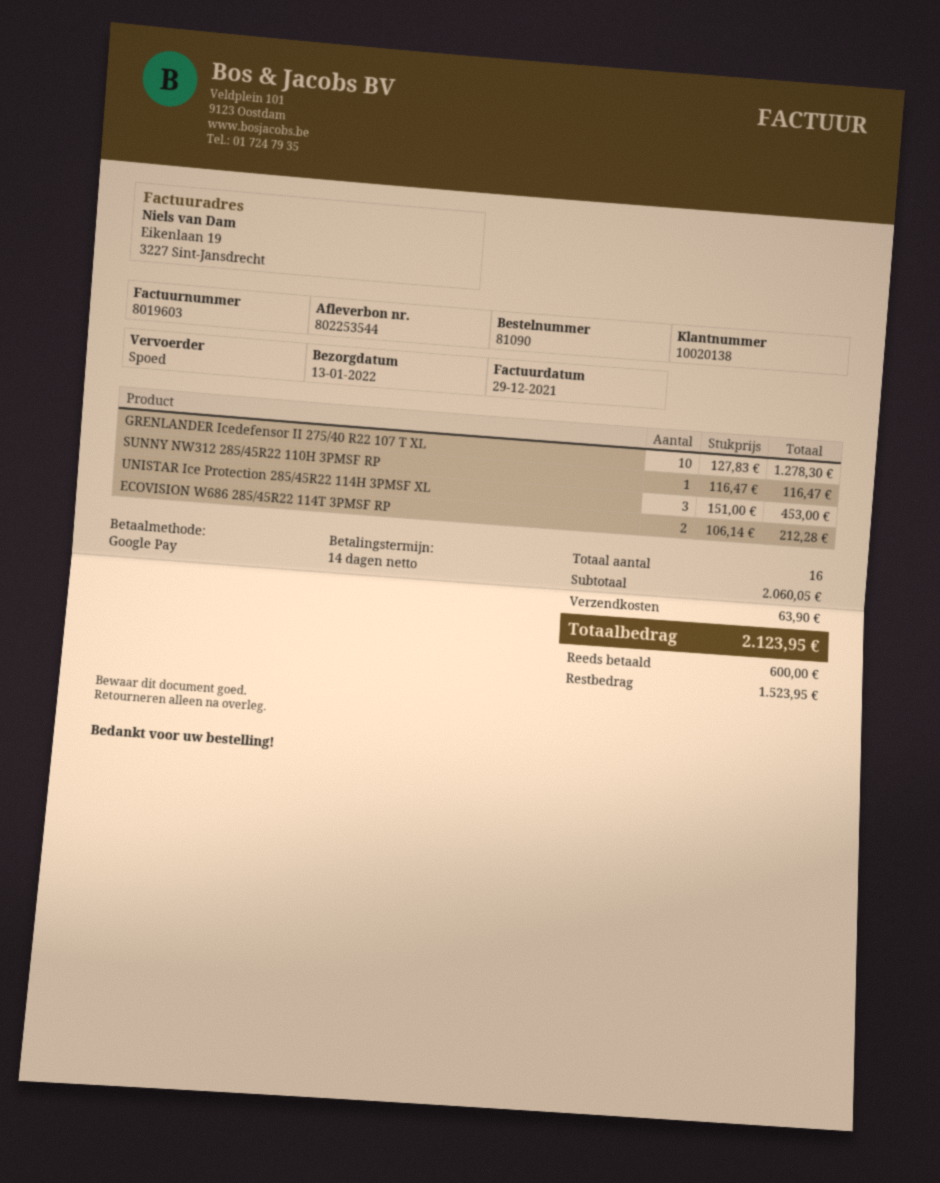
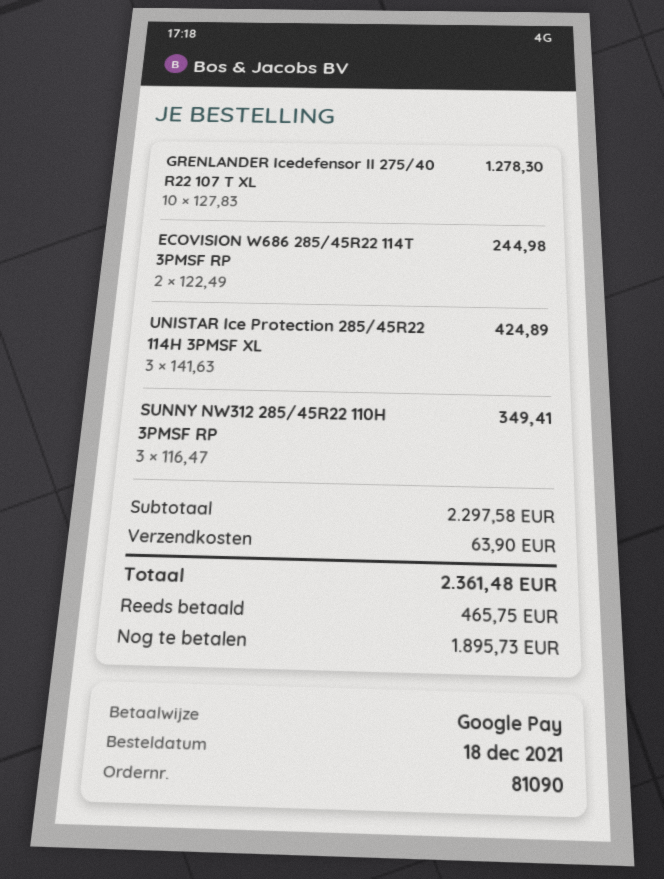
SUNNY NW312 285/45R22 110H 3PMSF RP: 1 x 116.47 = 116.47 -> 3 x 116.47 = 349.41
UNISTAR Ice Protection 285/45R22 114H 3PMSF XL: 3 x 151.00 = 453.00 -> 3 x 141.63 = 424.89
ECOVISION W686 285/45R22 114T 3PMSF RP: 2 x 106.14 = 212.28 -> 2 x 122.49 = 244.98
subtotal: 2060.05 -> 2297.58
total: 2123.95 -> 2361.48
deposit: 600.00 -> 465.75
balance: 1523.95 -> 1895.73

